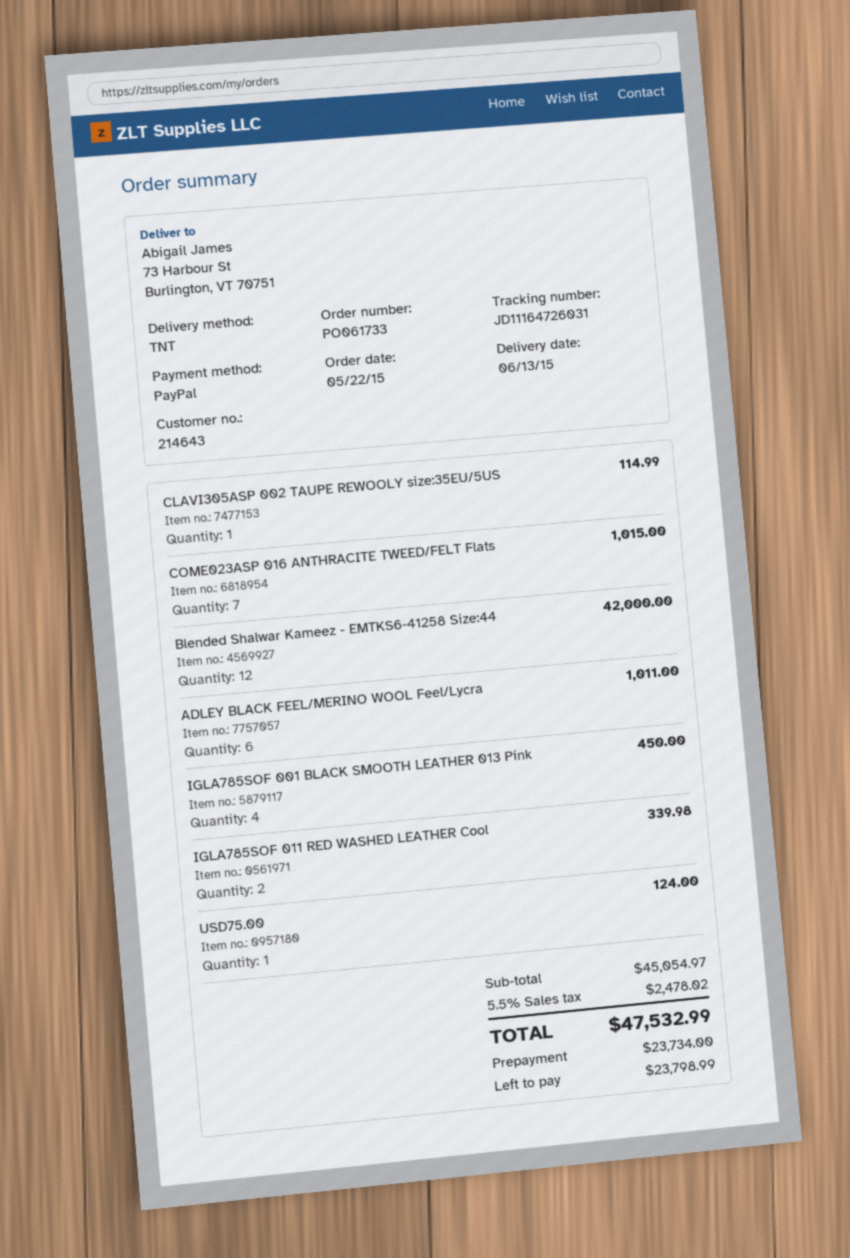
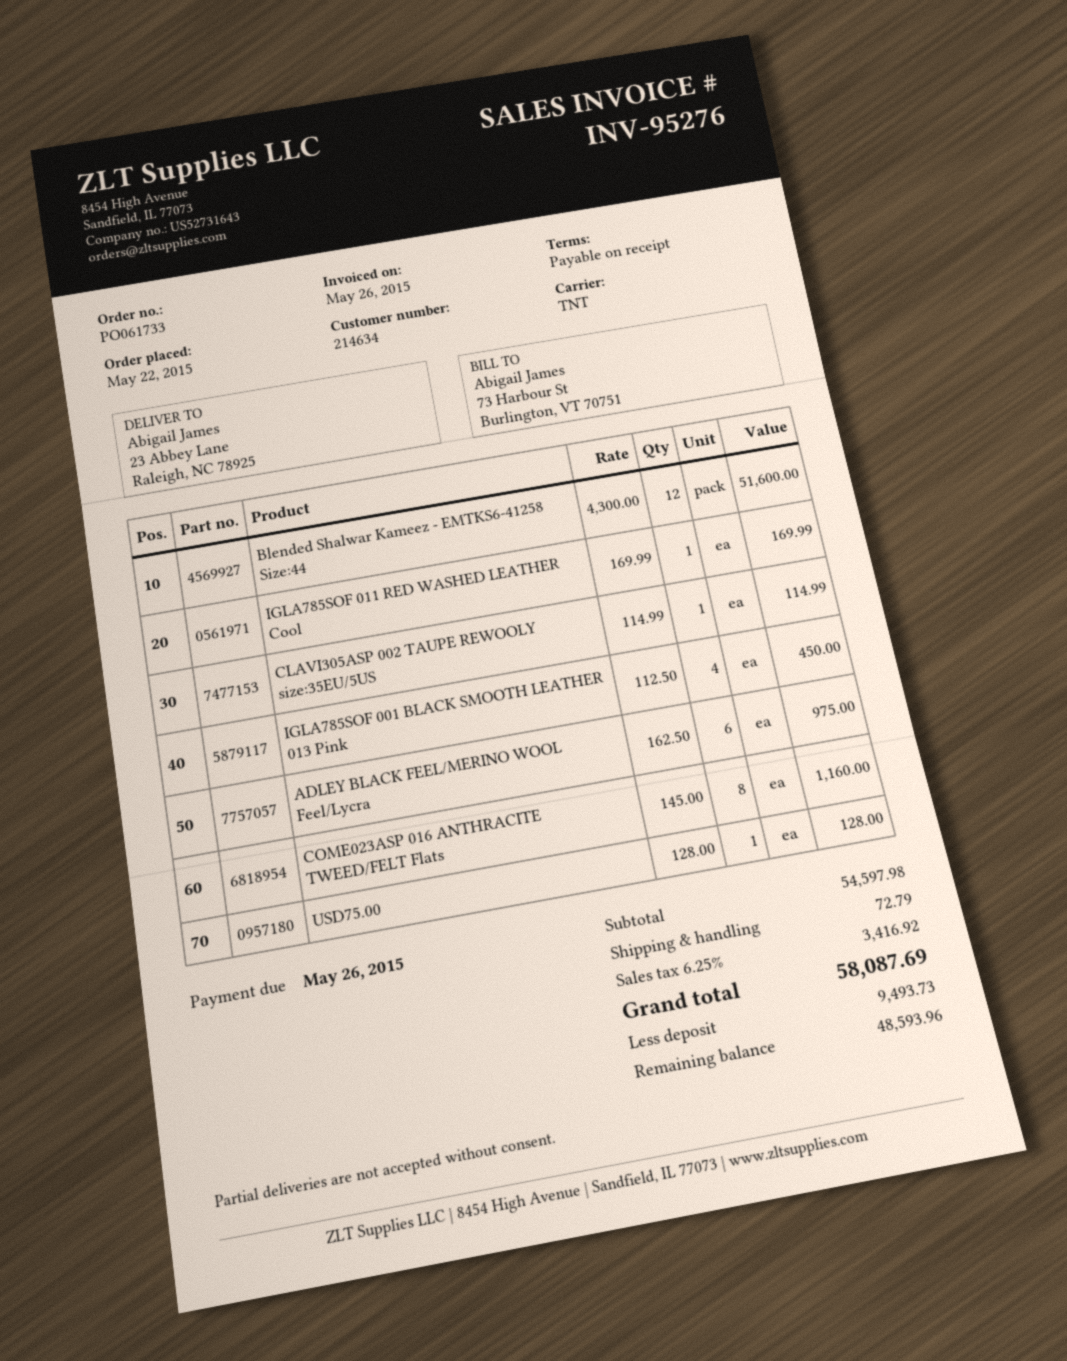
customer number: 214643 -> 214634
ship to: 73 Harbour St, Burlington, VT 70751 -> 23 Abbey Lane, Raleigh, NC 78925
COME023ASP 016 ANTHRACITE TWEED/FELT Flats: 7 for 1015.00 -> 8 for 1160.00
Blended Shalwar Kameez - EMTKS6-41258 Size:44: 12 for 42000.00 -> 12 for 51600.00
ADLEY BLACK FEEL/MERINO WOOL Feel/Lycra: 6 for 1011.00 -> 6 for 975.00
IGLA785SOF 011 RED WASHED LEATHER Cool: 2 for 339.98 -> 1 for 169.99
USD75.00: 1 for 124.00 -> 1 for 128.00
subtotal: 45054.97 -> 54597.98
shipping: none -> 72.79
tax: 5.5% = 2478.02 -> 6.25% = 3416.92
total: 47532.99 -> 58087.69
deposit: 23734.00 -> 9493.73
balance: 23798.99 -> 48593.96

